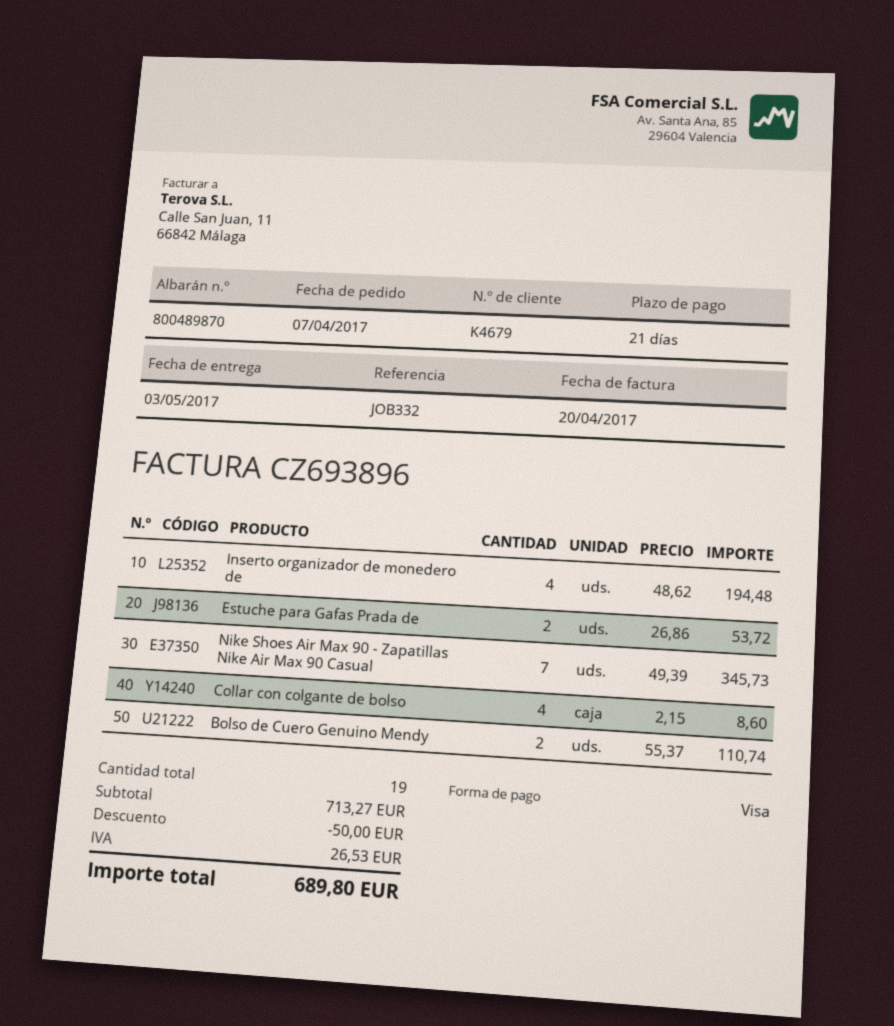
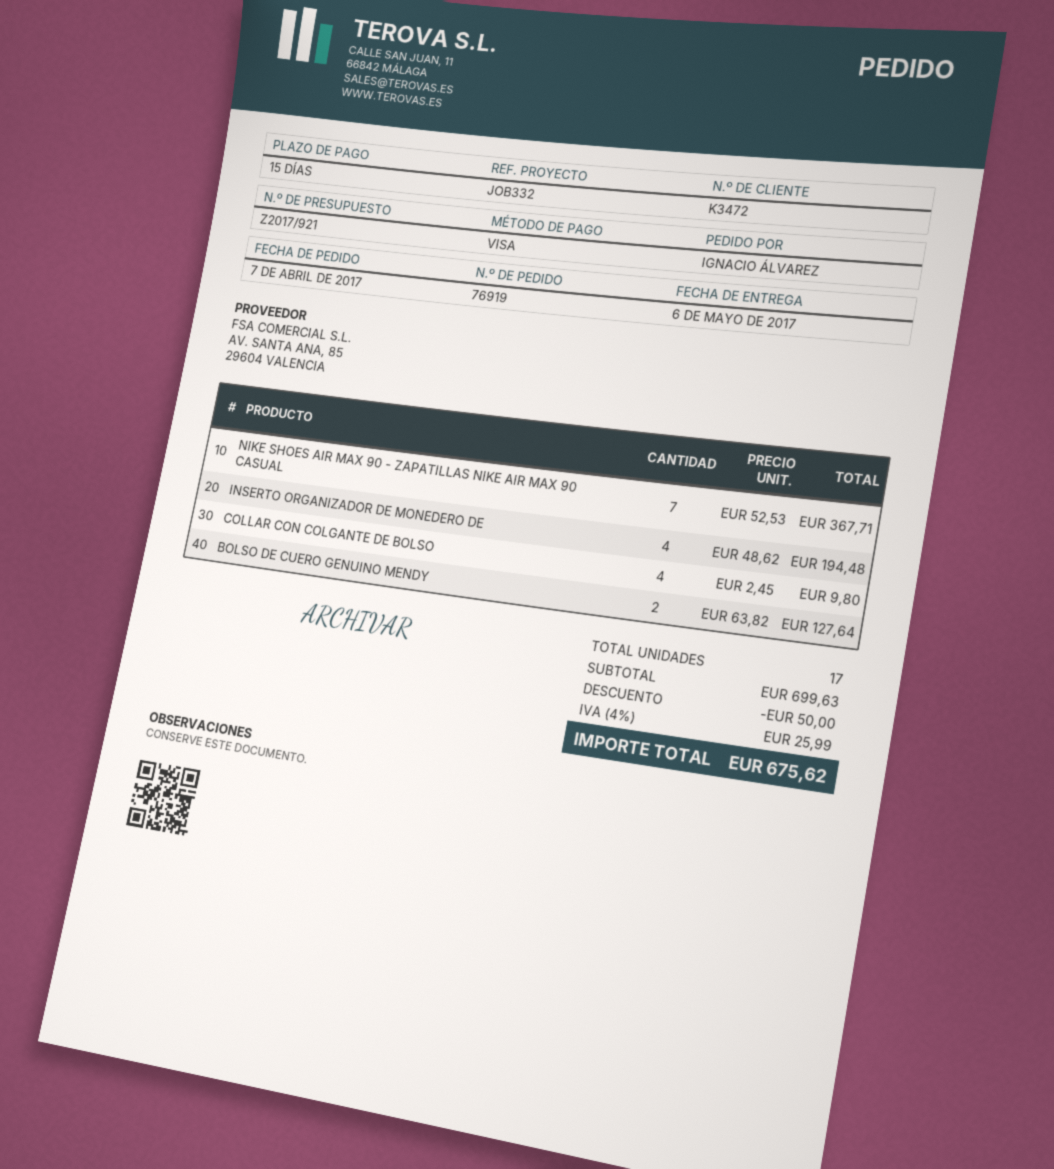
delivery date: 2017-05-03 -> 2017-05-06
payment terms: 21 days -> 15 days
customer number: K4679 -> K3472
Estuche para Gafas Prada de: 2 x 26.86 = 53.72 -> none
Nike Shoes Air Max 90 - Zapatillas Nike Air Max 90 Casual: 7 x 49.39 = 345.73 -> 7 x 52.53 = 367.71
Collar con colgante de bolso: 4 x 2.15 = 8.60 -> 4 x 2.45 = 9.80
Bolso de Cuero Genuino Mendy: 2 x 55.37 = 110.74 -> 2 x 63.82 = 127.64
total quantity: 19 -> 17
subtotal: 713.27 -> 699.63
tax: 26.53 -> 25.99
total: 689.80 -> 675.62

